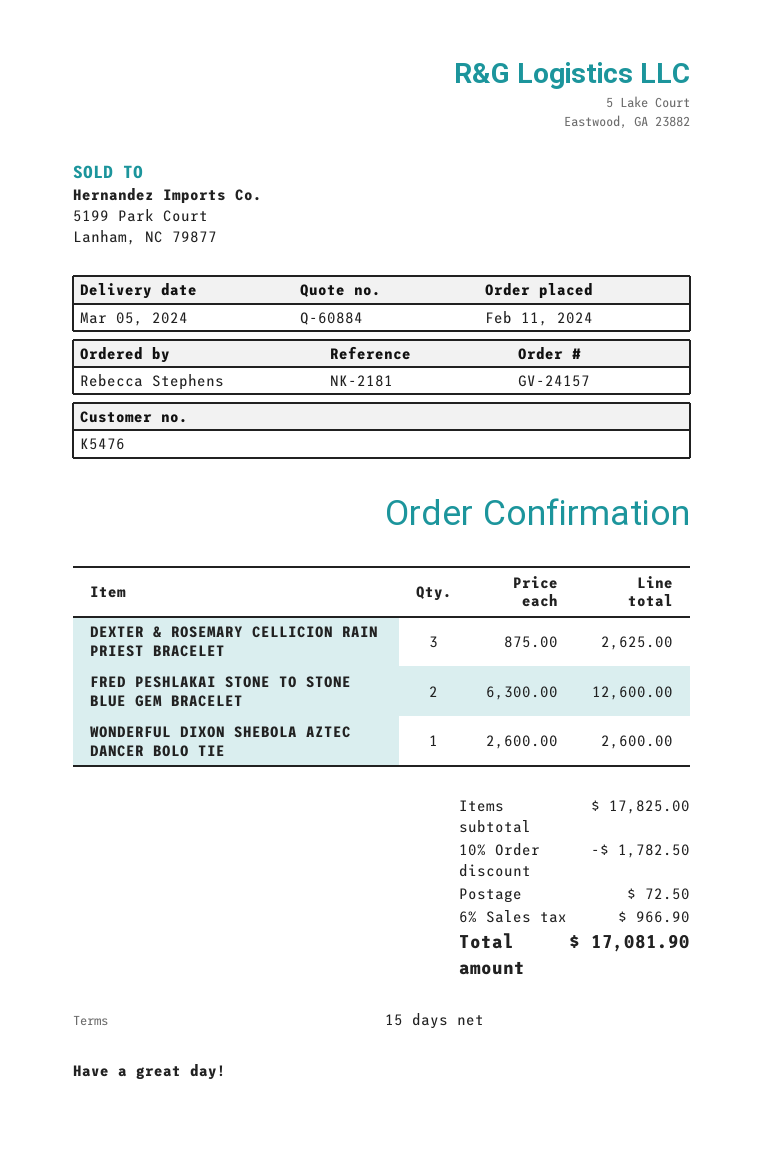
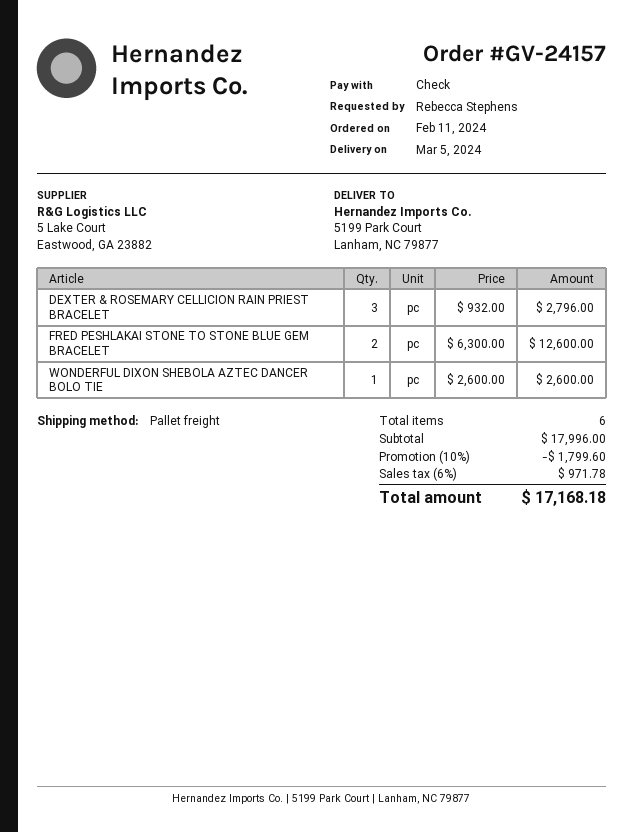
DEXTER & ROSEMARY CELLICION RAIN PRIEST BRACELET: 3 x 875.00 = 2625.00 -> 3 x 932.00 = 2796.00
subtotal: 17825.00 -> 17996.00
discount: 10% = 1782.50 -> 10% = 1799.60
shipping: 72.50 -> none
tax: 6% = 966.90 -> 6% = 971.78
total: 17081.90 -> 17168.18

